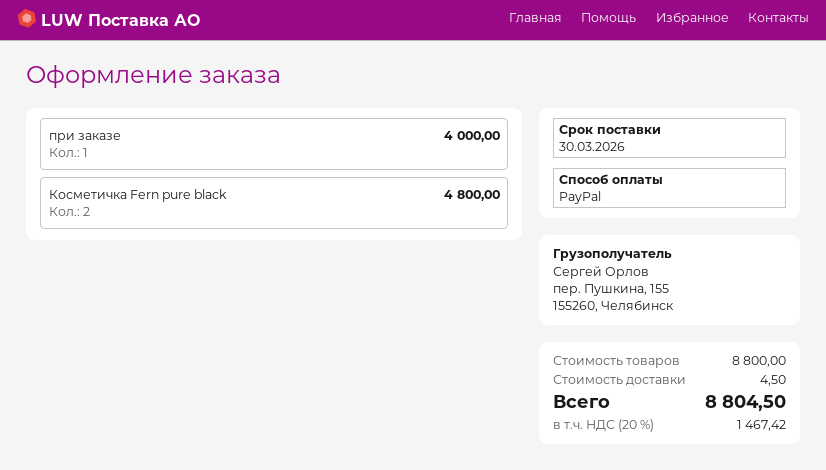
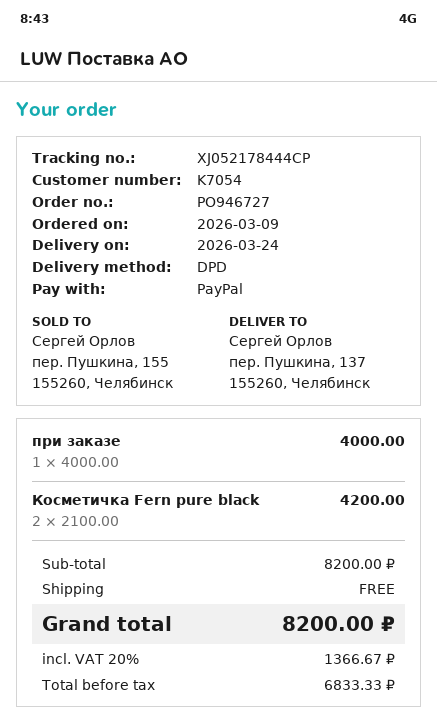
delivery date: 2026-03-30 -> 2026-03-24
ship to: пер. Пушкина, 155, 155260, Челябинск -> пер. Пушкина, 137, 155260, Челябинск
Косметичка Fern pure black: 2 for 4800.00 -> 2 for 4200.00
subtotal: 8800.00 -> 8200.00
shipping: 4.50 -> 0.00
tax: 20% = 1467.42 -> 20% = 1366.67
total: 8804.50 -> 8200.00

